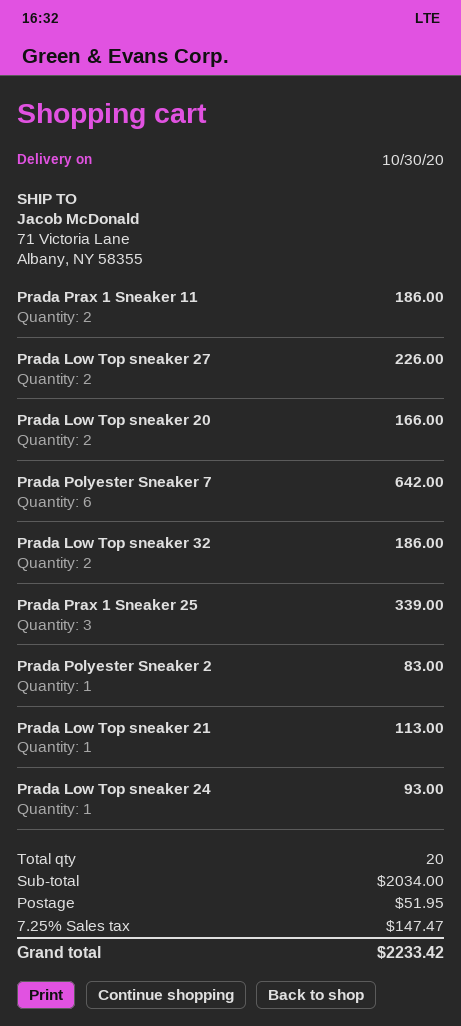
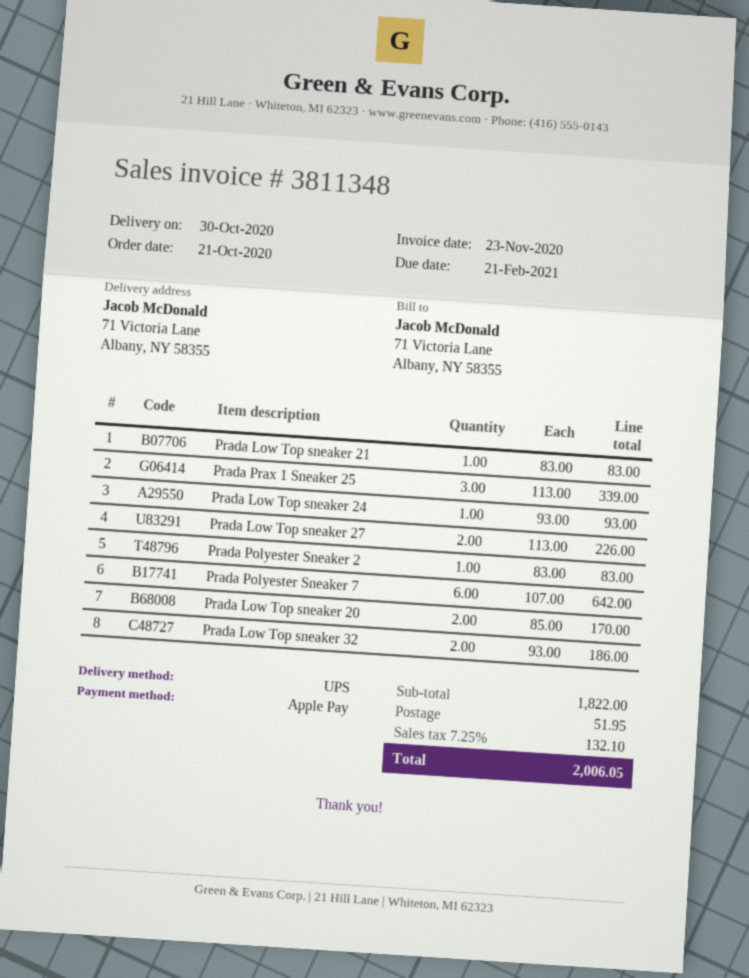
Prada Prax 1 Sneaker 11: 2 for 186.00 -> none
Prada Low Top sneaker 20: 2 for 166.00 -> 2 for 170.00
Prada Low Top sneaker 21: 1 for 113.00 -> 1 for 83.00
subtotal: 2034.00 -> 1822.00
tax: 7.25% = 147.47 -> 7.25% = 132.10
total: 2233.42 -> 2006.05

